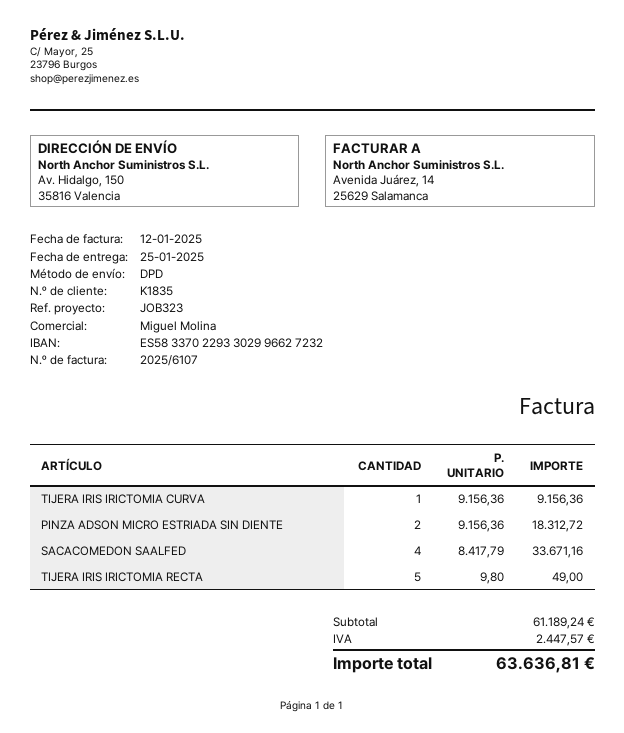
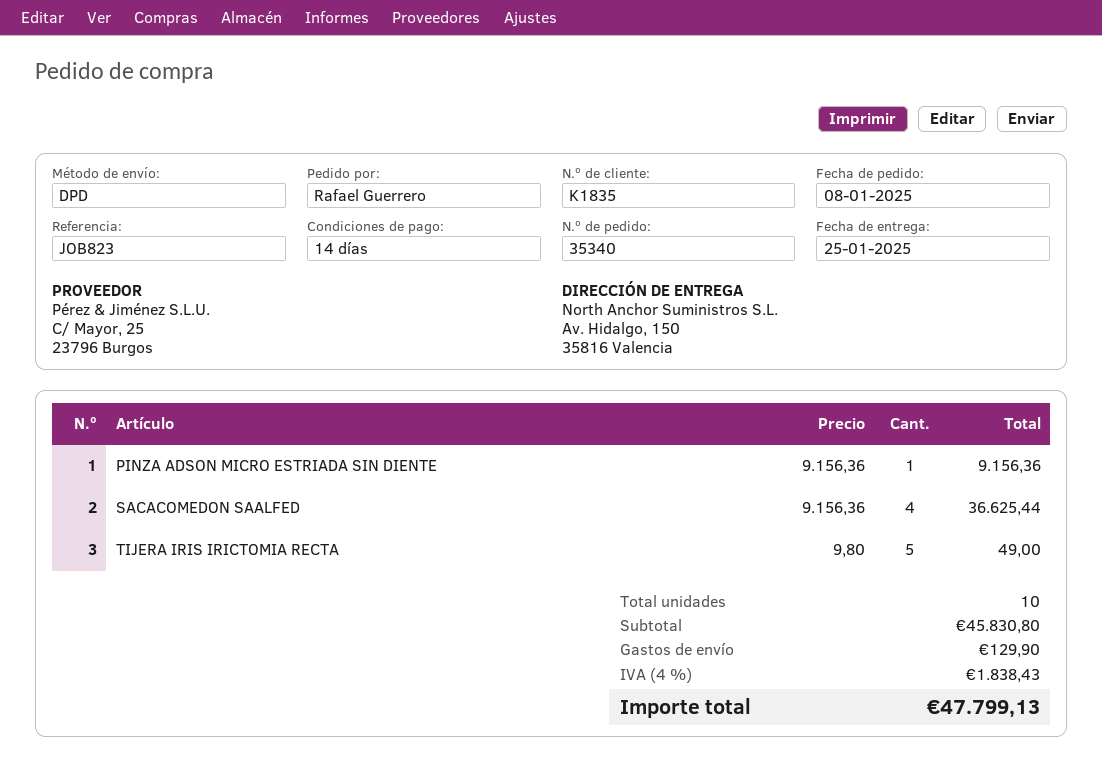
reference: JOB323 -> JOB823
TIJERA IRIS IRICTOMIA CURVA: 1 x 9156.36 = 9156.36 -> none
PINZA ADSON MICRO ESTRIADA SIN DIENTE: 2 x 9156.36 = 18312.72 -> 1 x 9156.36 = 9156.36
SACACOMEDON SAALFED: 4 x 8417.79 = 33671.16 -> 4 x 9156.36 = 36625.44
subtotal: 61189.24 -> 45830.80
shipping: none -> 129.90
tax: 2447.57 -> 1838.43
total: 63636.81 -> 47799.13

